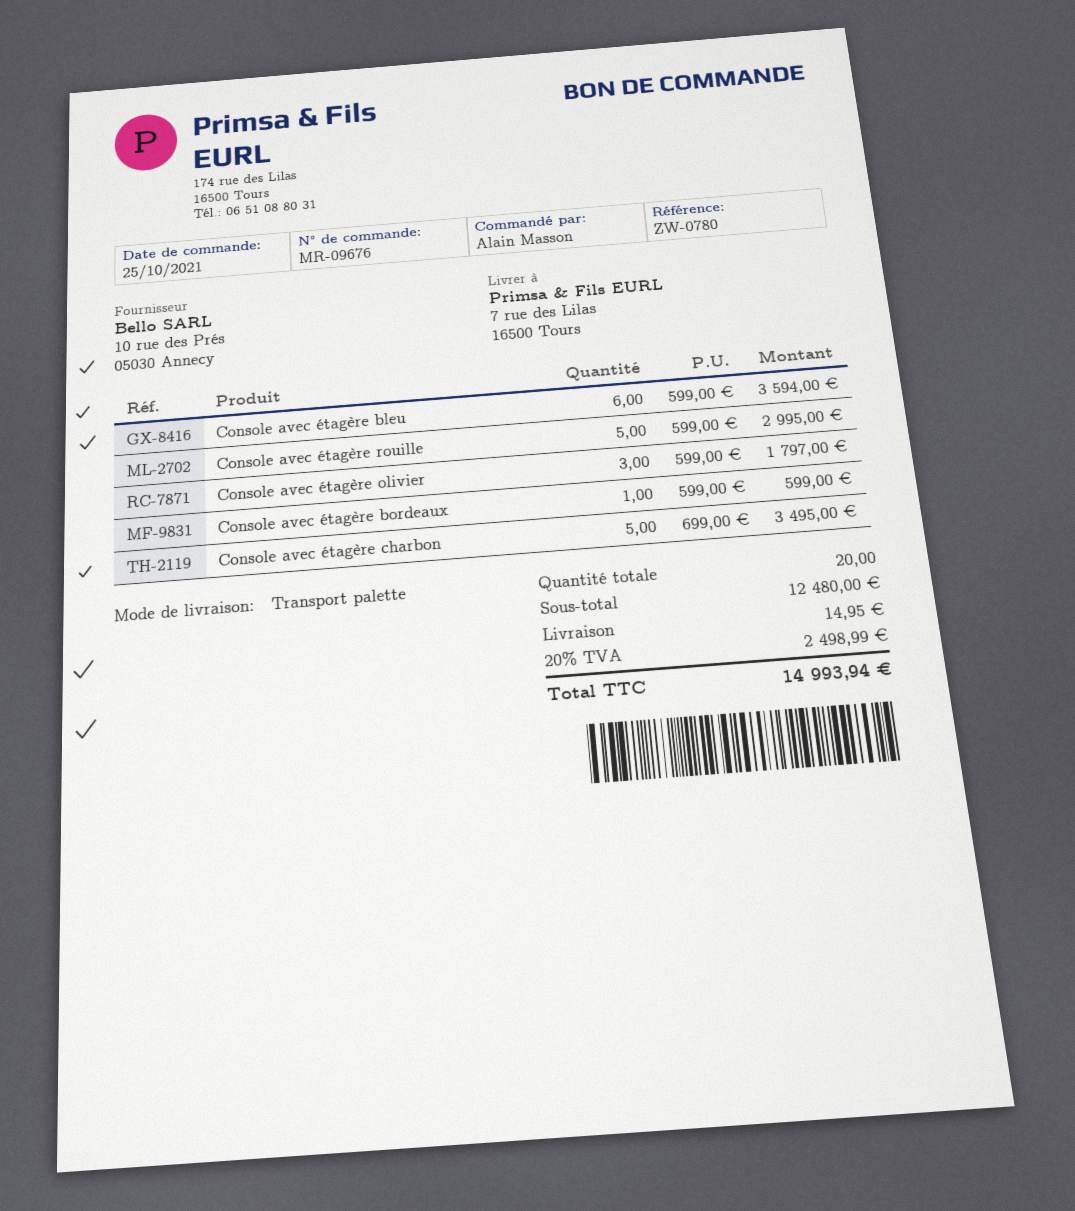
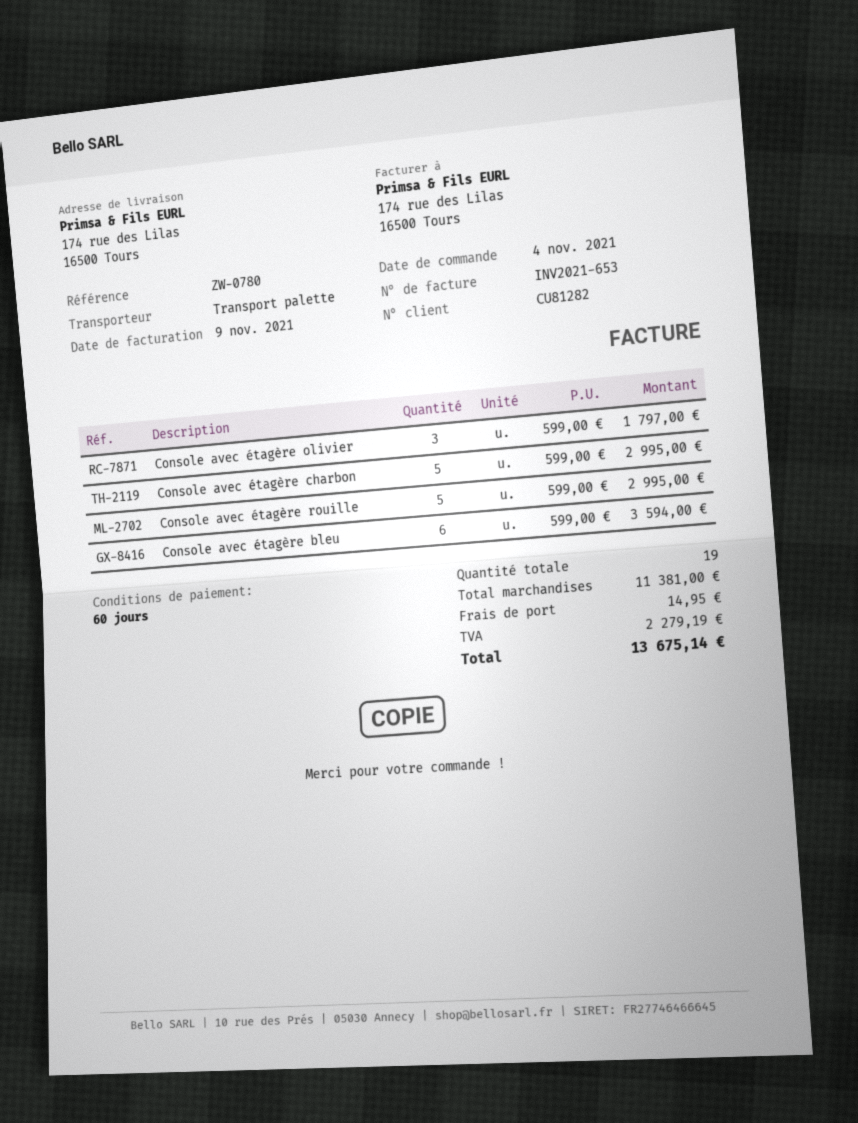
order date: 2021-10-25 -> 2021-11-04
ship to: 7 rue des Lilas, 16500 Tours -> 174 rue des Lilas, 16500 Tours
Console avec étagère bordeaux: 1 x 599.00 = 599.00 -> none
Console avec étagère charbon: 5 x 699.00 = 3495.00 -> 5 x 599.00 = 2995.00
total quantity: 20 -> 19
subtotal: 12480.00 -> 11381.00
tax: 2498.99 -> 2279.19
total: 14993.94 -> 13675.14

